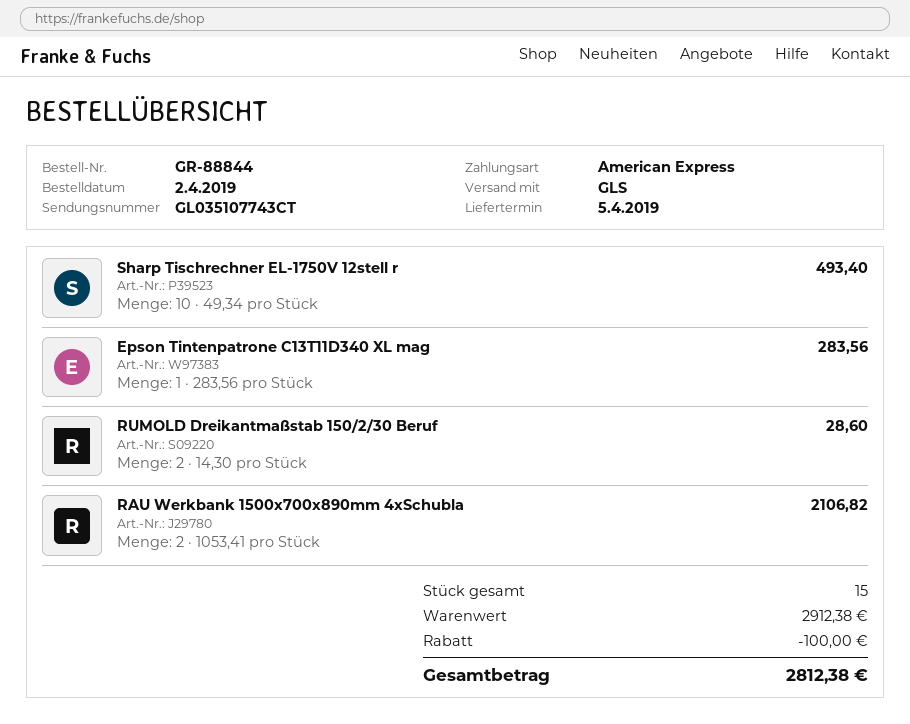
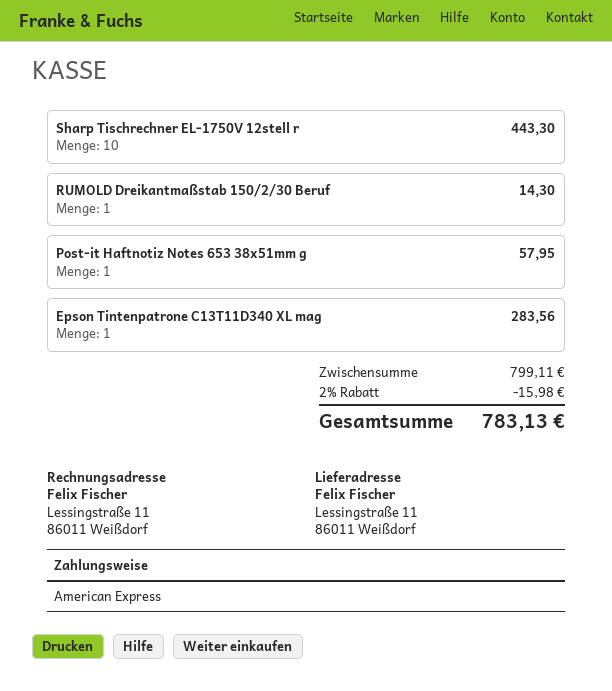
Sharp Tischrechner EL-1750V 12stell r: 10 for 493.40 -> 10 for 443.30
RUMOLD Dreikantmaßstab 150/2/30 Beruf: 2 for 28.60 -> 1 for 14.30
RAU Werkbank 1500x700x890mm 4xSchubla: 2 for 2106.82 -> none
Post-it Haftnotiz Notes 653 38x51mm g: none -> 1 for 57.95
subtotal: 2912.38 -> 799.11
discount: 100.00 -> 15.98
total: 2812.38 -> 783.13

